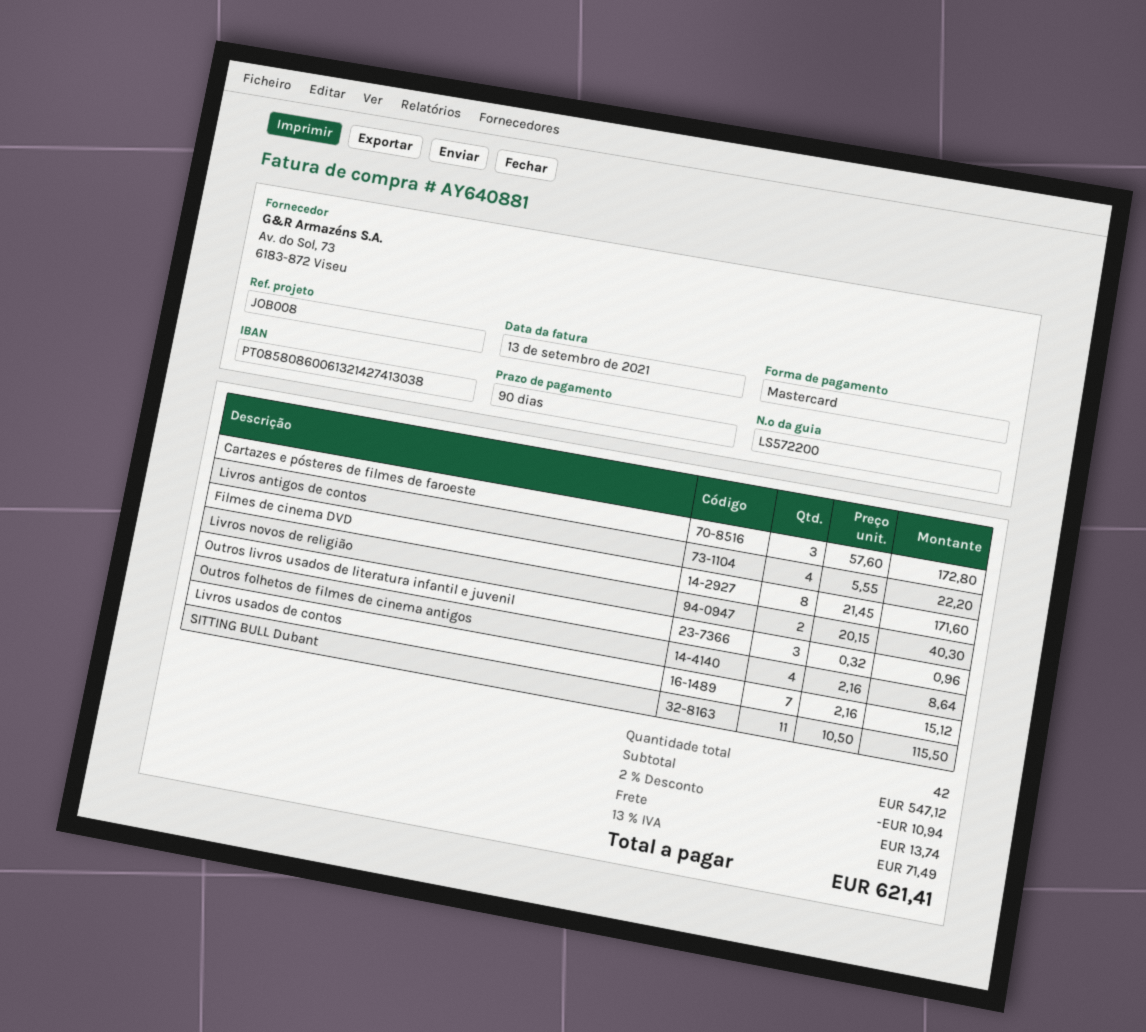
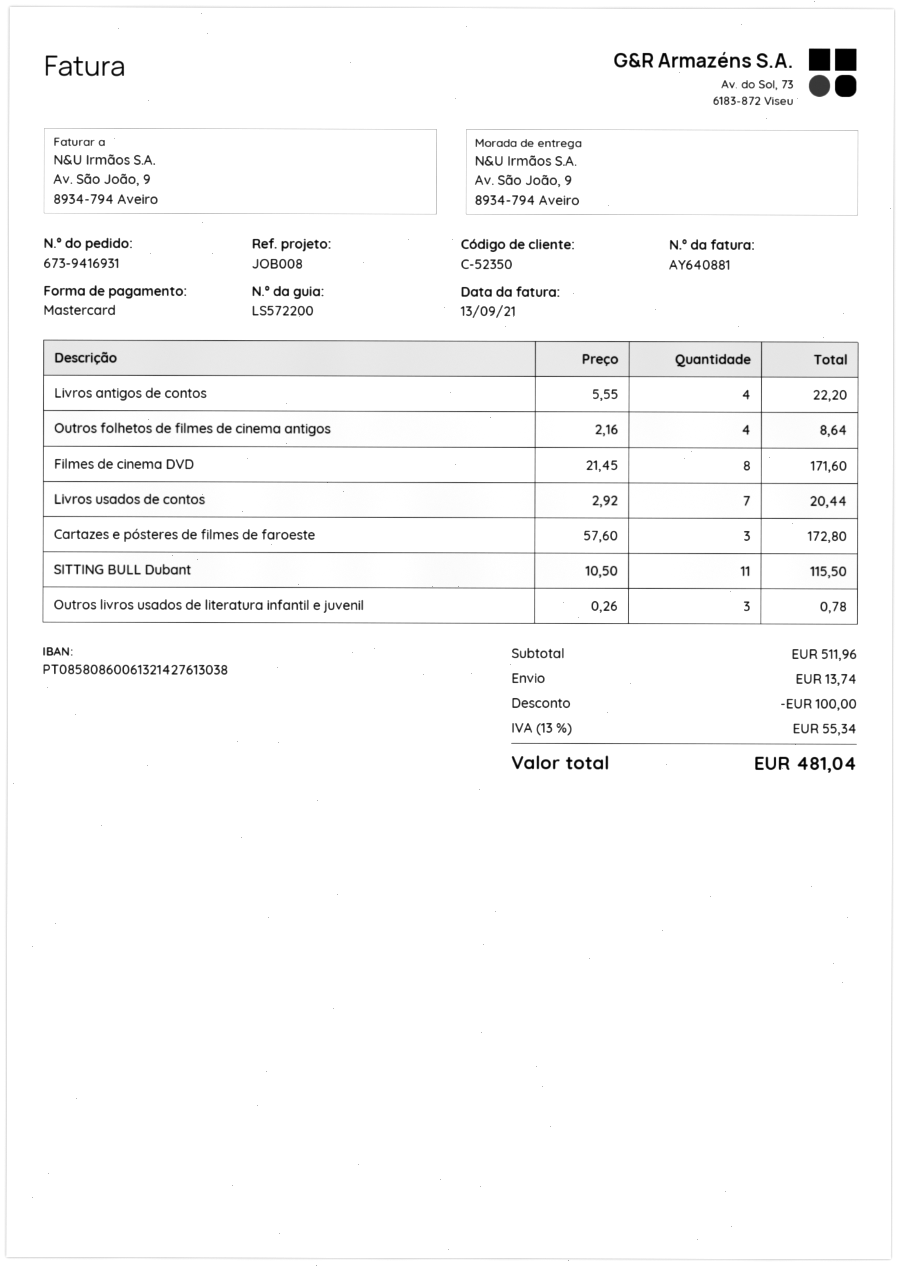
bank account: PT08580860061321427413038 -> PT08580860061321427613038
Livros novos de religião: 2 x 20.15 = 40.30 -> none
Outros livros usados de literatura infantil e juvenil: 3 x 0.32 = 0.96 -> 3 x 0.26 = 0.78
Livros usados de contos: 7 x 2.16 = 15.12 -> 7 x 2.92 = 20.44
subtotal: 547.12 -> 511.96
discount: 10.94 -> 100.00
tax: 13% = 71.49 -> 13% = 55.34
total: 621.41 -> 481.04

